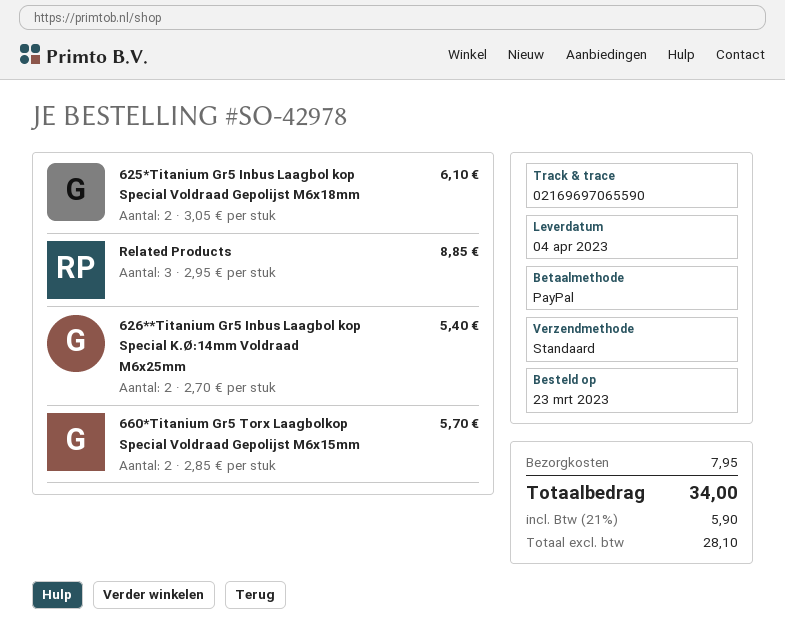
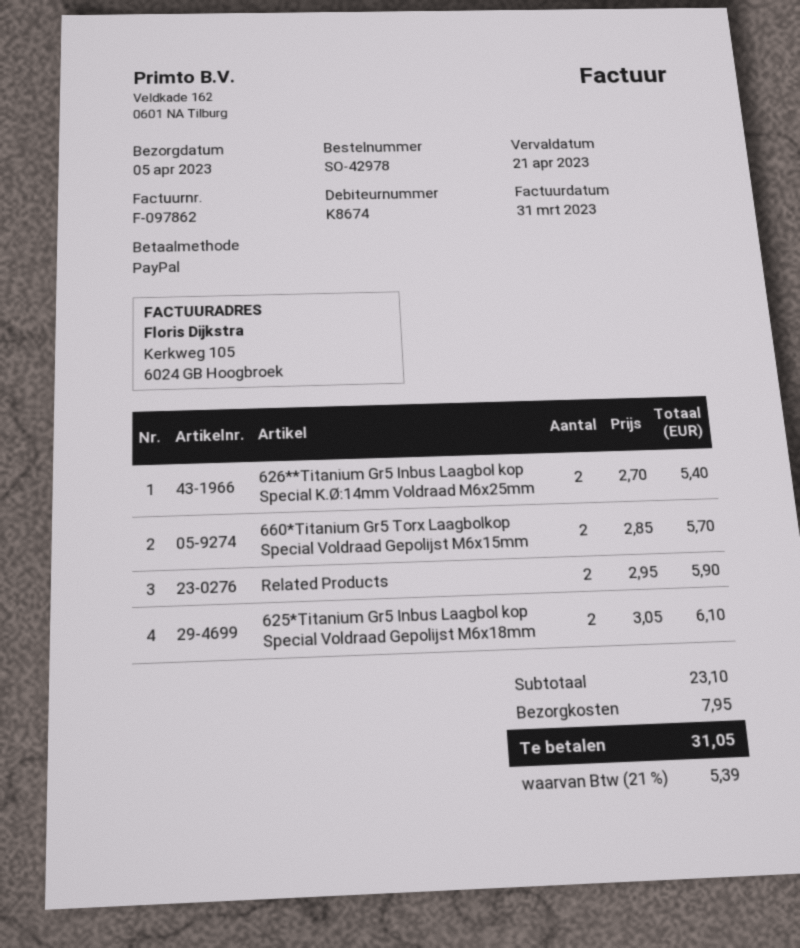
delivery date: 2023-04-04 -> 2023-04-05
Related Products: 3 x 2.95 = 8.85 -> 2 x 2.95 = 5.90
tax: 21% = 5.90 -> 21% = 5.39
total: 34.00 -> 31.05

